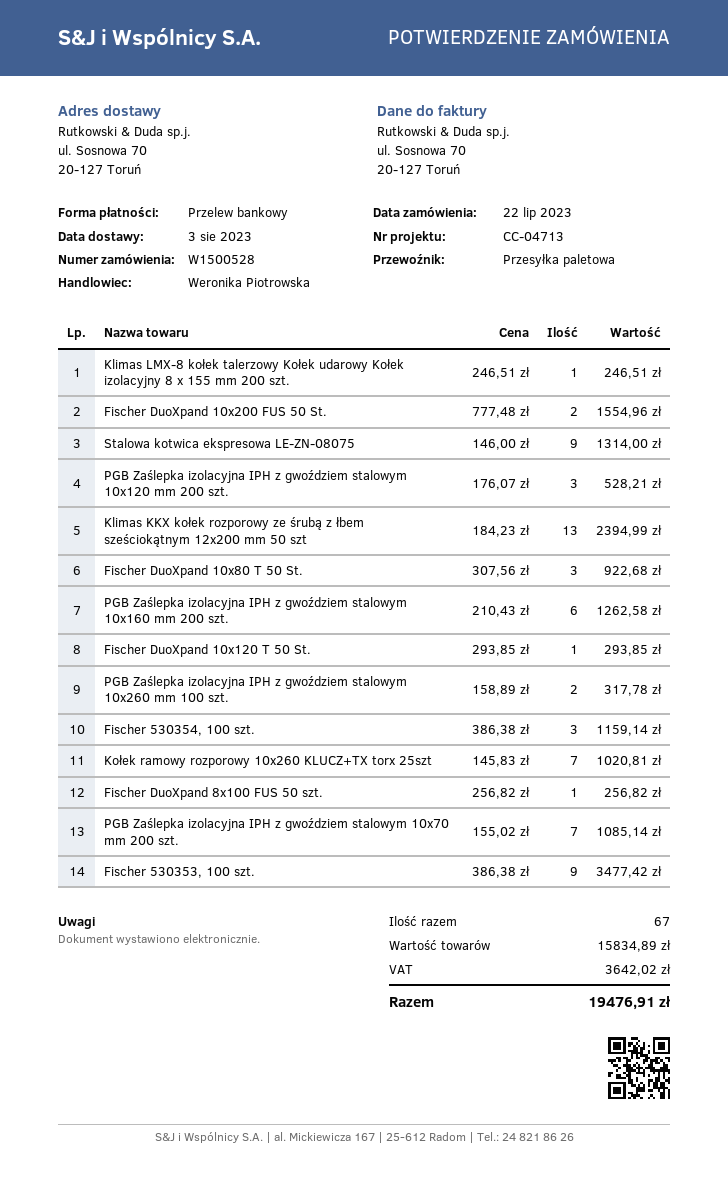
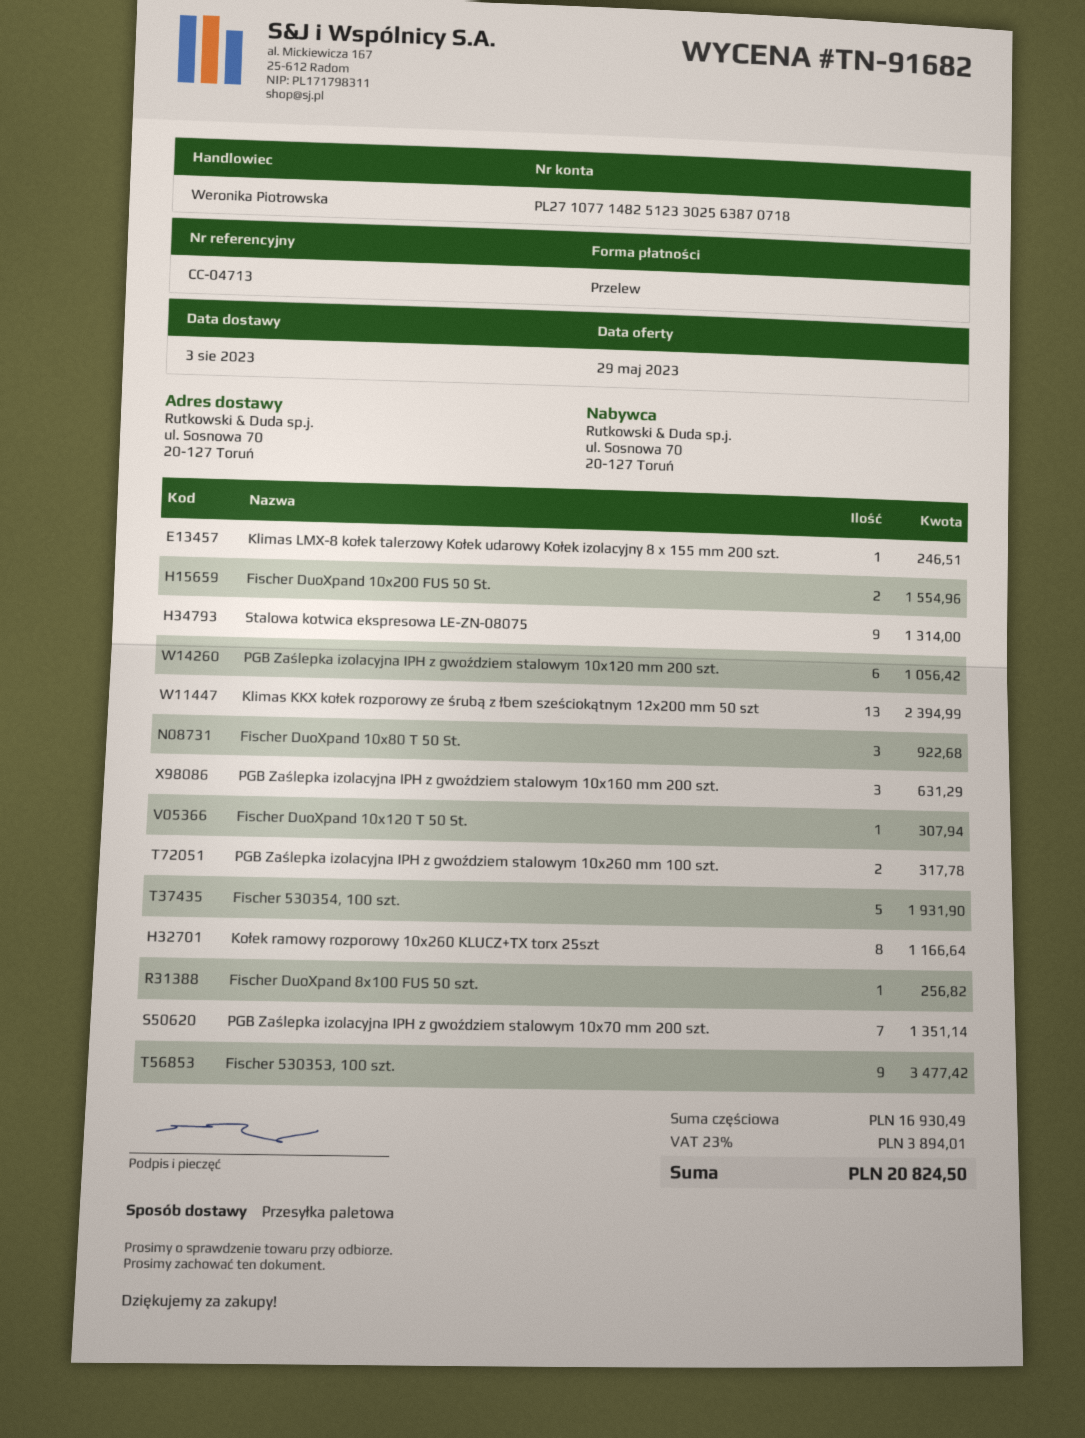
PGB Zaślepka izolacyjna IPH z gwoździem stalowym 10x120 mm 200 szt.: 3 for 528.21 -> 6 for 1056.42
PGB Zaślepka izolacyjna IPH z gwoździem stalowym 10x160 mm 200 szt.: 6 for 1262.58 -> 3 for 631.29
Fischer DuoXpand 10x120 T 50 St.: 1 for 293.85 -> 1 for 307.94
Fischer 530354, 100 szt.: 3 for 1159.14 -> 5 for 1931.90
Kołek ramowy rozporowy 10x260 KLUCZ+TX torx 25szt: 7 for 1020.81 -> 8 for 1166.64
PGB Zaślepka izolacyjna IPH z gwoździem stalowym 10x70 mm 200 szt.: 7 for 1085.14 -> 7 for 1351.14
subtotal: 15834.89 -> 16930.49
tax: 3642.02 -> 3894.01
total: 19476.91 -> 20824.50

